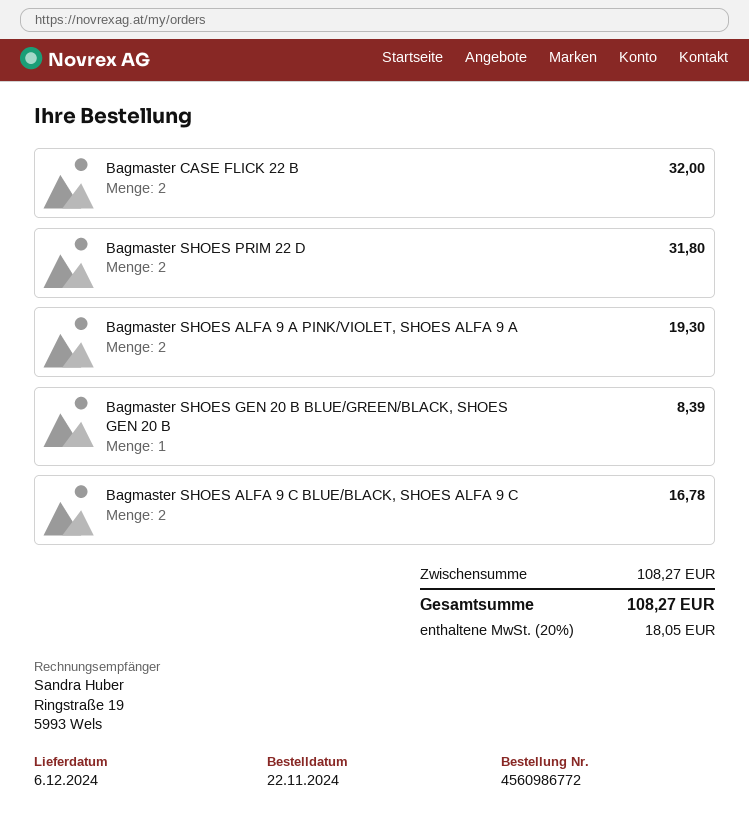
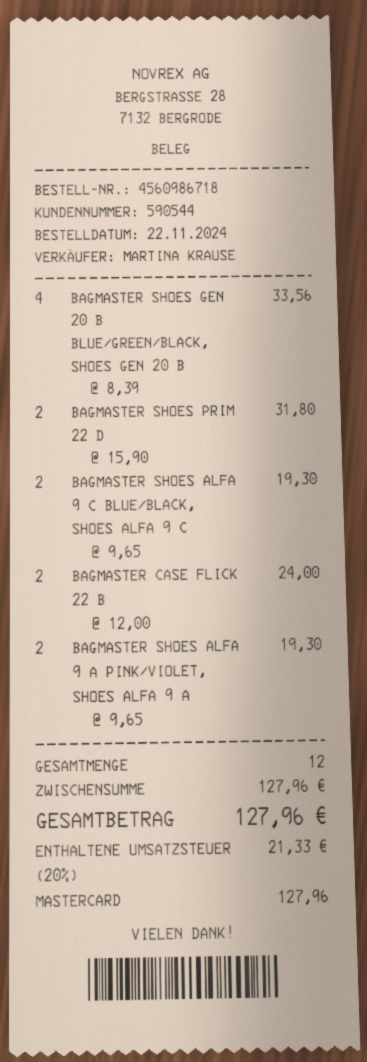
order number: 4560986772 -> 4560986718
Bagmaster CASE FLICK 22 B: 2 for 32.00 -> 2 for 24.00
Bagmaster SHOES GEN 20 B BLUE/GREEN/BLACK, SHOES GEN 20 B: 1 for 8.39 -> 4 for 33.56
Bagmaster SHOES ALFA 9 C BLUE/BLACK, SHOES ALFA 9 C: 2 for 16.78 -> 2 for 19.30
subtotal: 108.27 -> 127.96
tax: 20% = 18.05 -> 20% = 21.33
total: 108.27 -> 127.96

